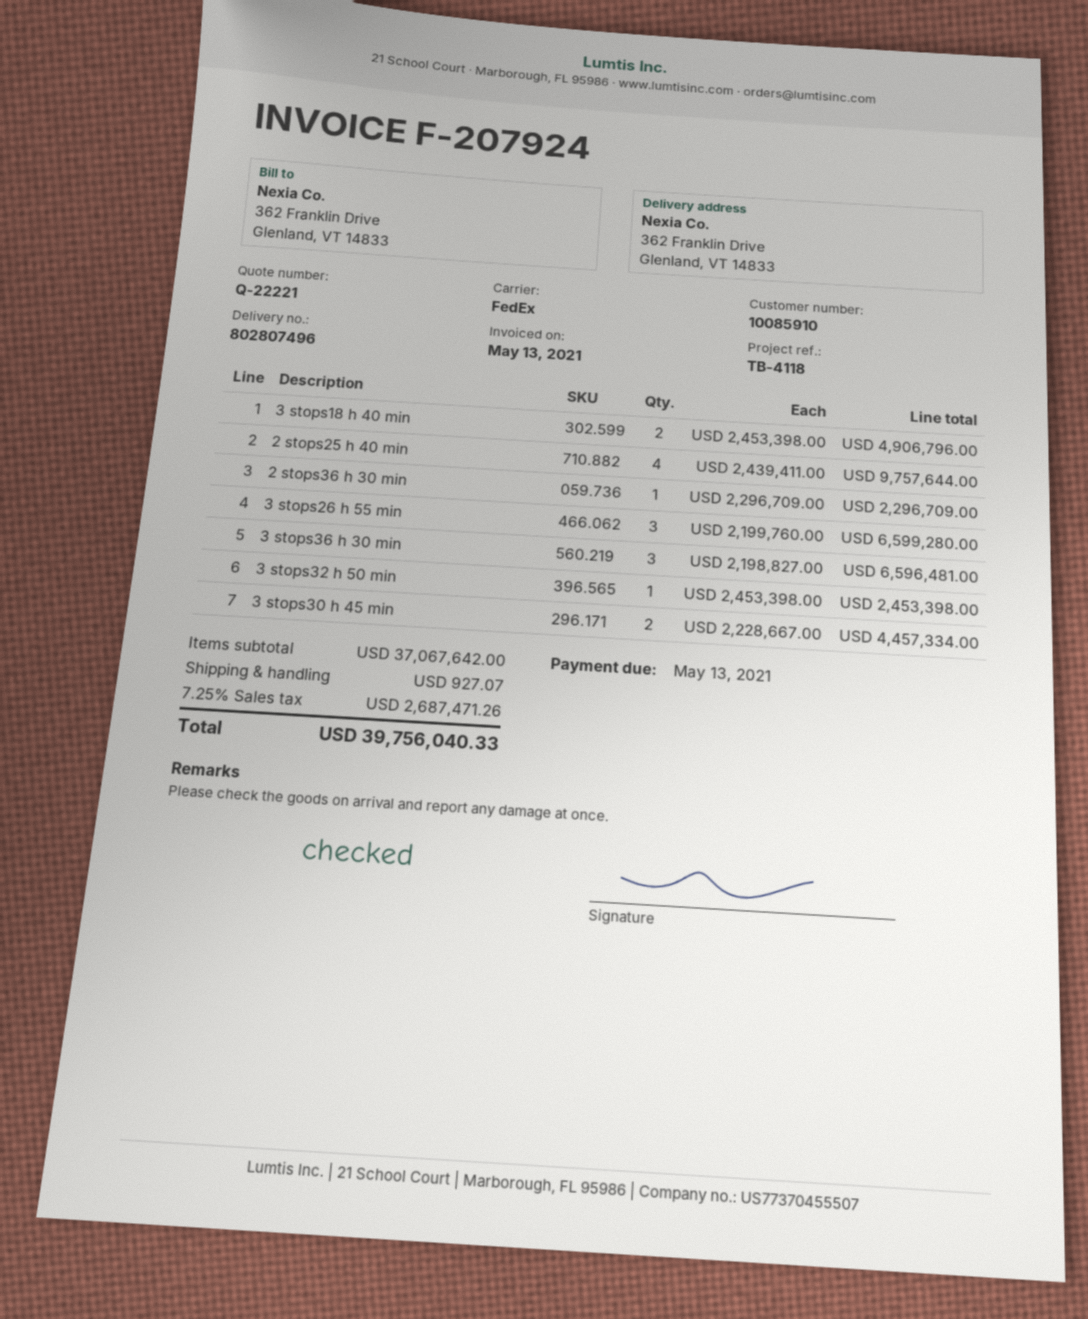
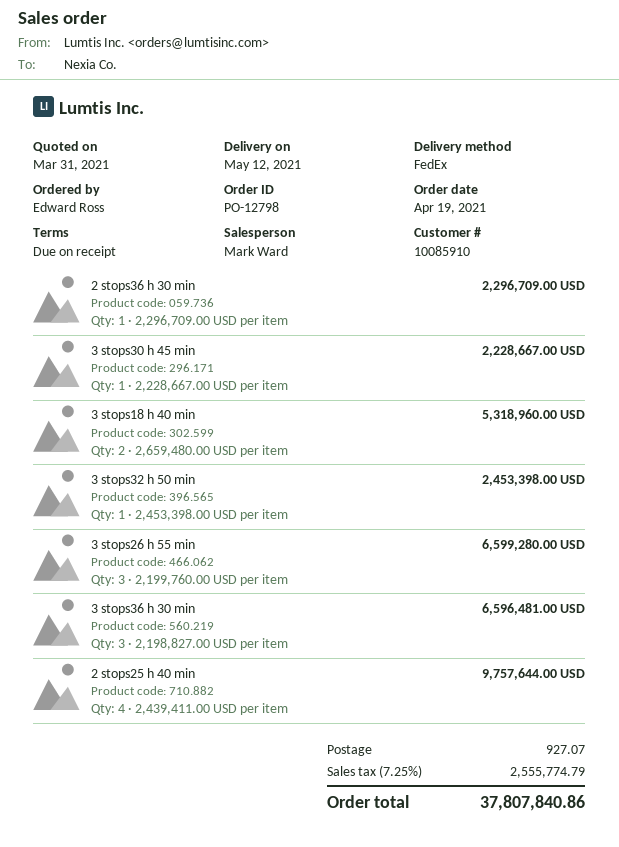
3 stops18 h 40 min: 2 x 2453398.00 = 4906796.00 -> 2 x 2659480.00 = 5318960.00
3 stops30 h 45 min: 2 x 2228667.00 = 4457334.00 -> 1 x 2228667.00 = 2228667.00
tax: 7.25% = 2687471.26 -> 7.25% = 2555774.79
total: 39756040.33 -> 37807840.86

